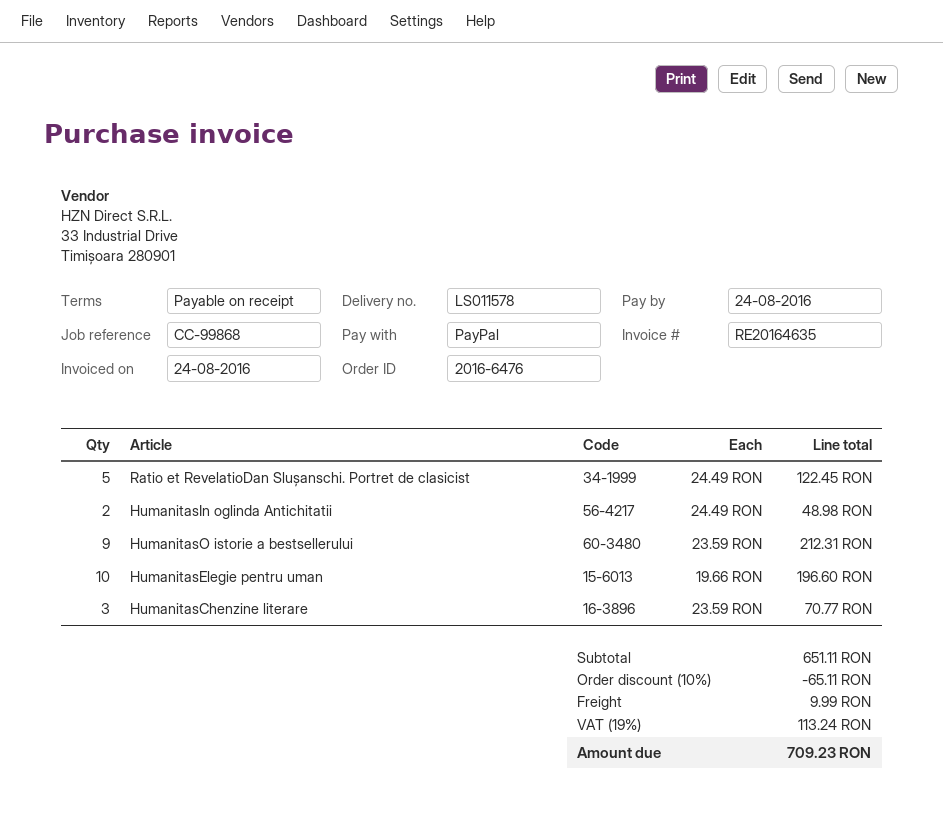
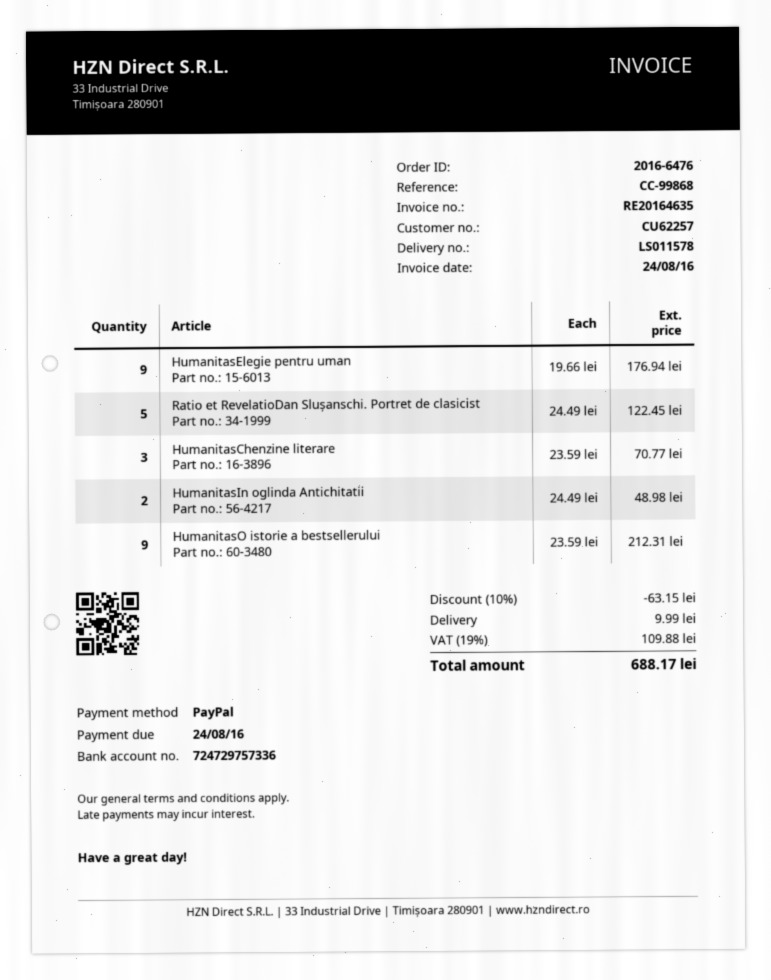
HumanitasElegie pentru uman: 10 x 19.66 = 196.60 -> 9 x 19.66 = 176.94
discount: 10% = 65.11 -> 10% = 63.15
tax: 19% = 113.24 -> 19% = 109.88
total: 709.23 -> 688.17

